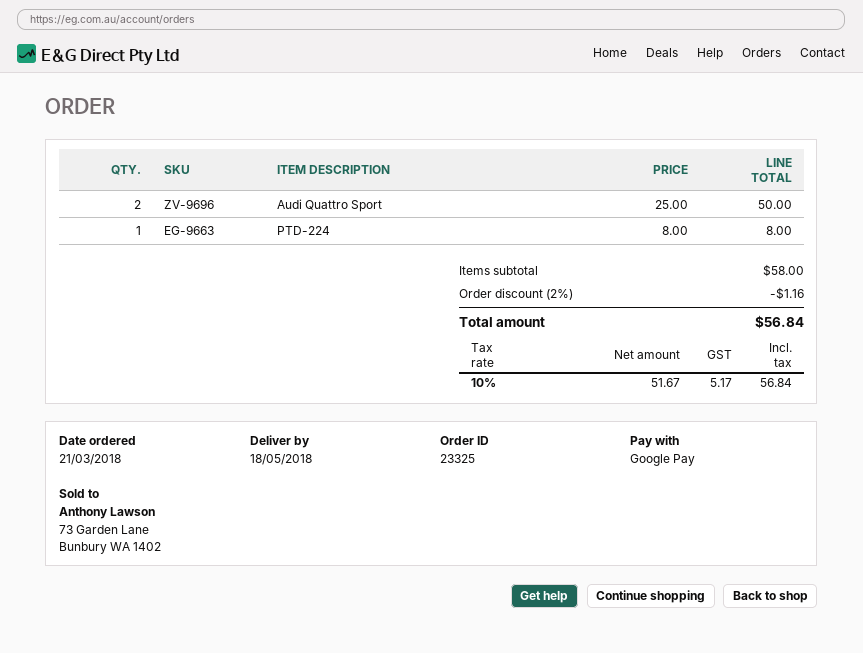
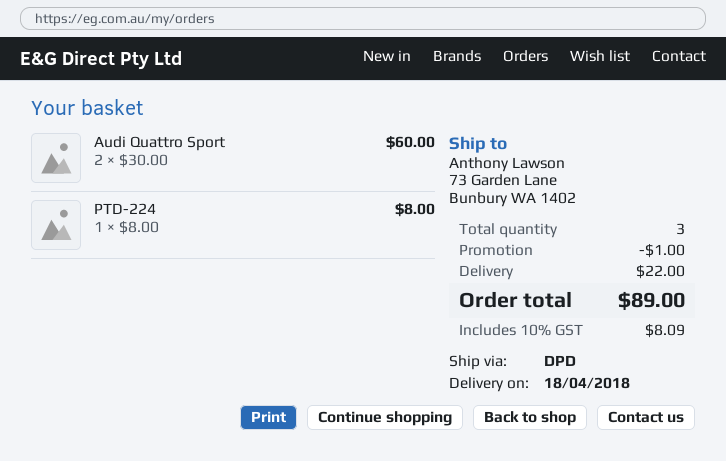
delivery date: 2018-05-18 -> 2018-04-18
Audi Quattro Sport: 2 x 25.00 = 50.00 -> 2 x 30.00 = 60.00
discount: 1.16 -> 1.00
shipping: none -> 22.00
tax: 10% = 5.17 -> 10% = 8.09
total: 56.84 -> 89.00

